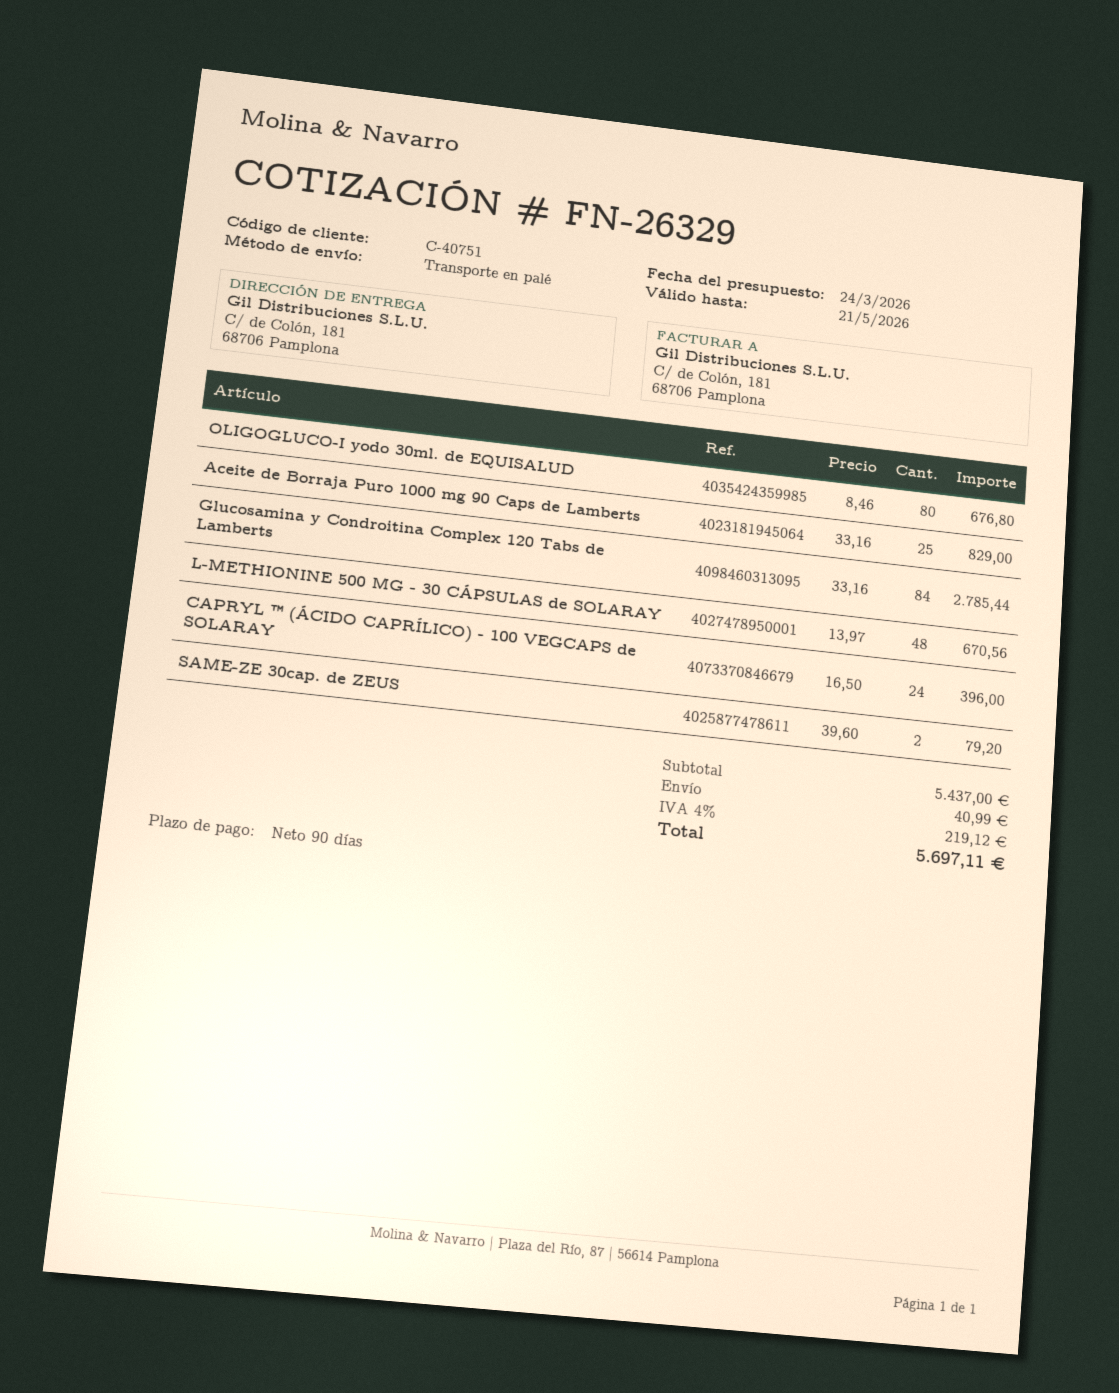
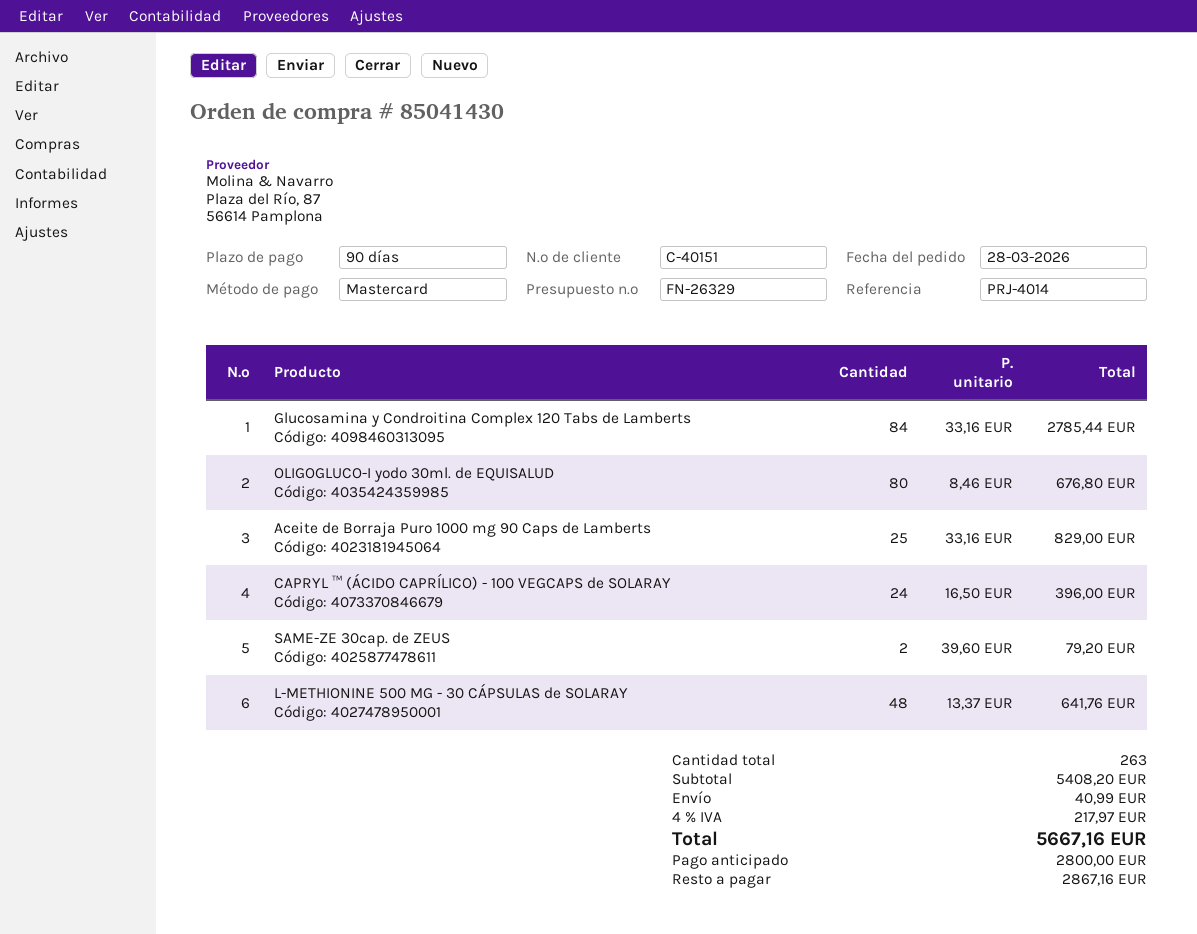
customer number: C-40751 -> C-40151
L-METHIONINE 500 MG - 30 CÁPSULAS de SOLARAY: 48 x 13.97 = 670.56 -> 48 x 13.37 = 641.76
subtotal: 5437.00 -> 5408.20
tax: 4% = 219.12 -> 4% = 217.97
total: 5697.11 -> 5667.16

